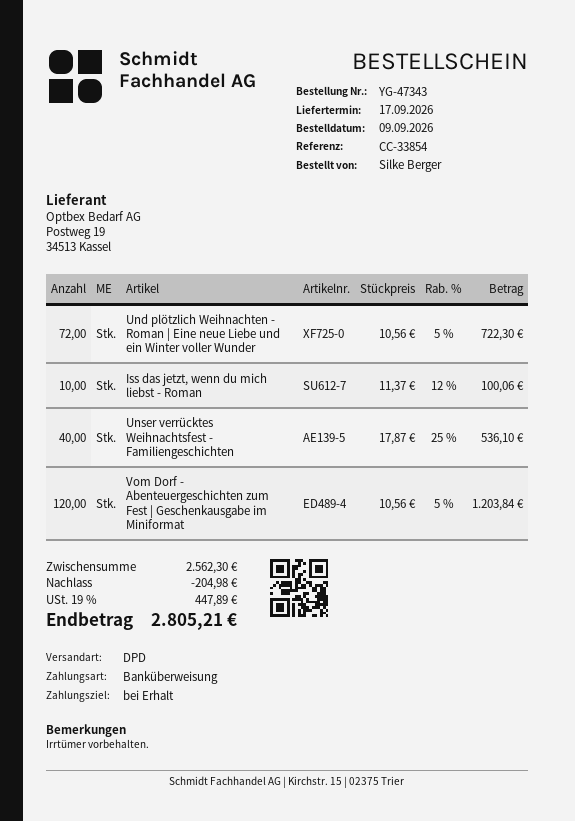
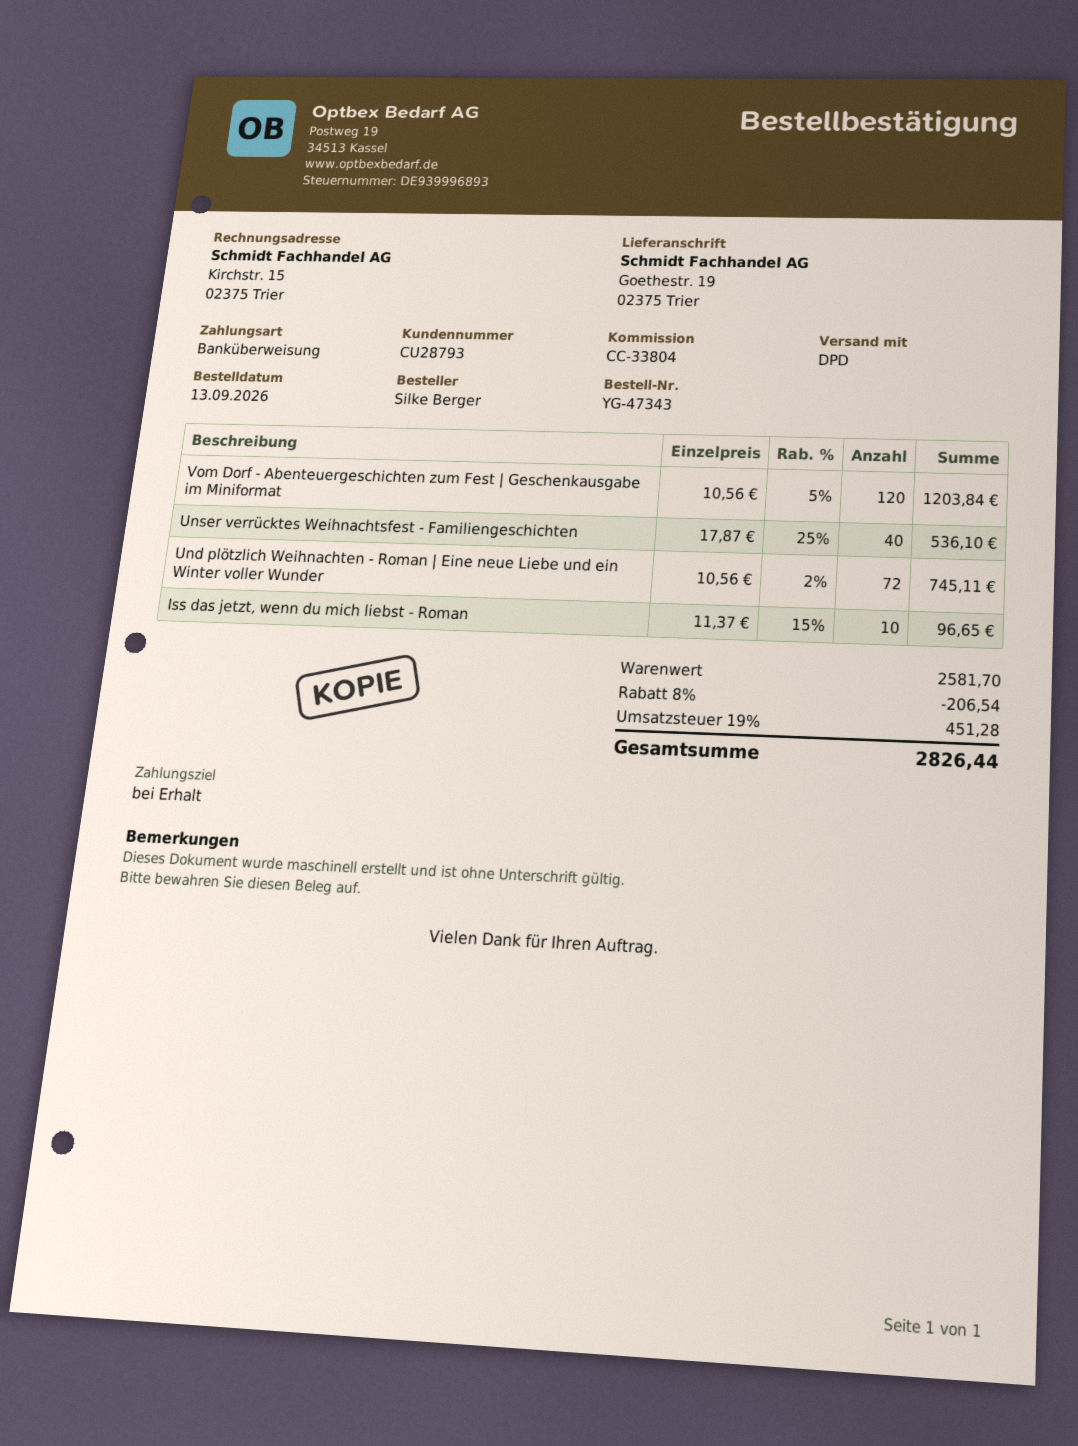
order date: 2026-09-09 -> 2026-09-13
reference: CC-33854 -> CC-33804
Und plötzlich Weihnachten - Roman | Eine neue Liebe und ein Winter voller Wunder: 72 x 10.56 - 5% = 722.30 -> 72 x 10.56 - 2% = 745.11
Iss das jetzt, wenn du mich liebst - Roman: 10 x 11.37 - 12% = 100.06 -> 10 x 11.37 - 15% = 96.65
subtotal: 2562.30 -> 2581.70
discount: 204.98 -> 206.54
tax: 19% = 447.89 -> 19% = 451.28
total: 2805.21 -> 2826.44

